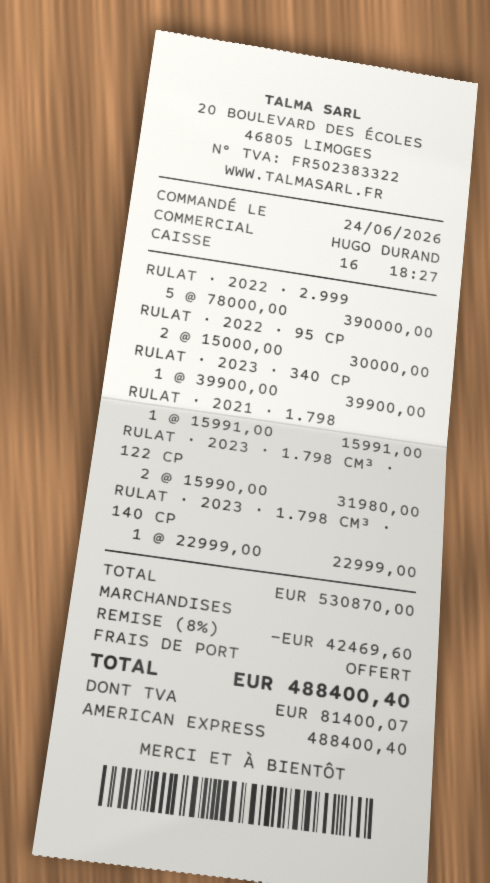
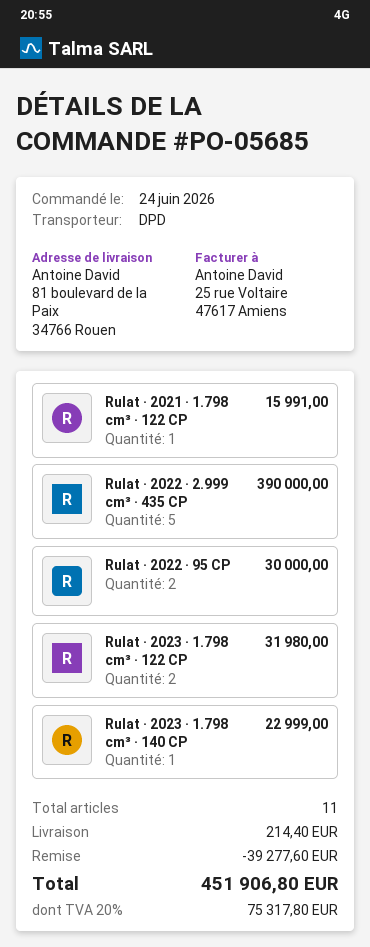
RULAT · 2023 · 340 CP: 1 for 39900.00 -> none
discount: 42469.60 -> 39277.60
shipping: 0.00 -> 214.40
tax: 81400.07 -> 75317.80
total: 488400.40 -> 451906.80

